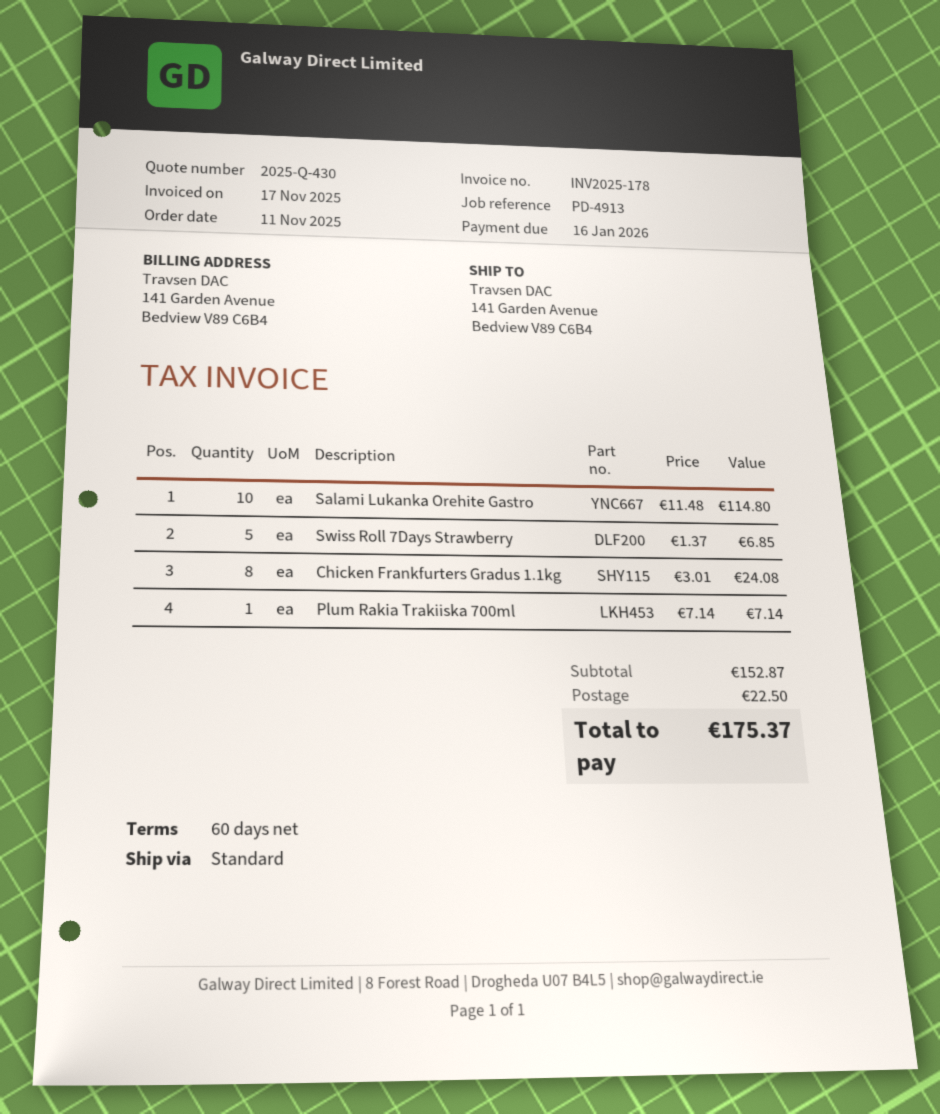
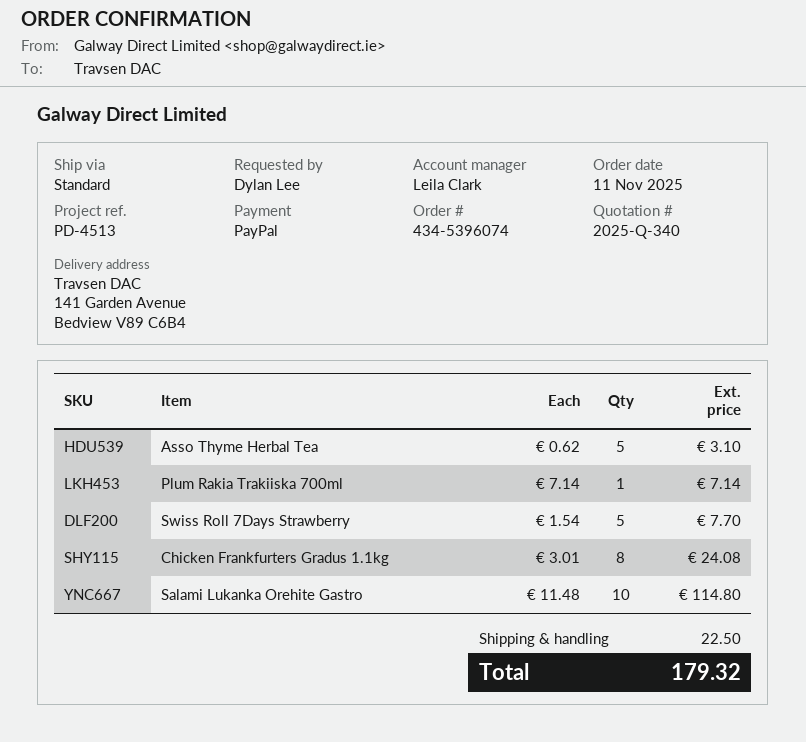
quote number: 2025-Q-430 -> 2025-Q-340
reference: PD-4913 -> PD-4513
Swiss Roll 7Days Strawberry: 5 x 1.37 = 6.85 -> 5 x 1.54 = 7.70
Asso Thyme Herbal Tea: none -> 5 x 0.62 = 3.10
total: 175.37 -> 179.32

